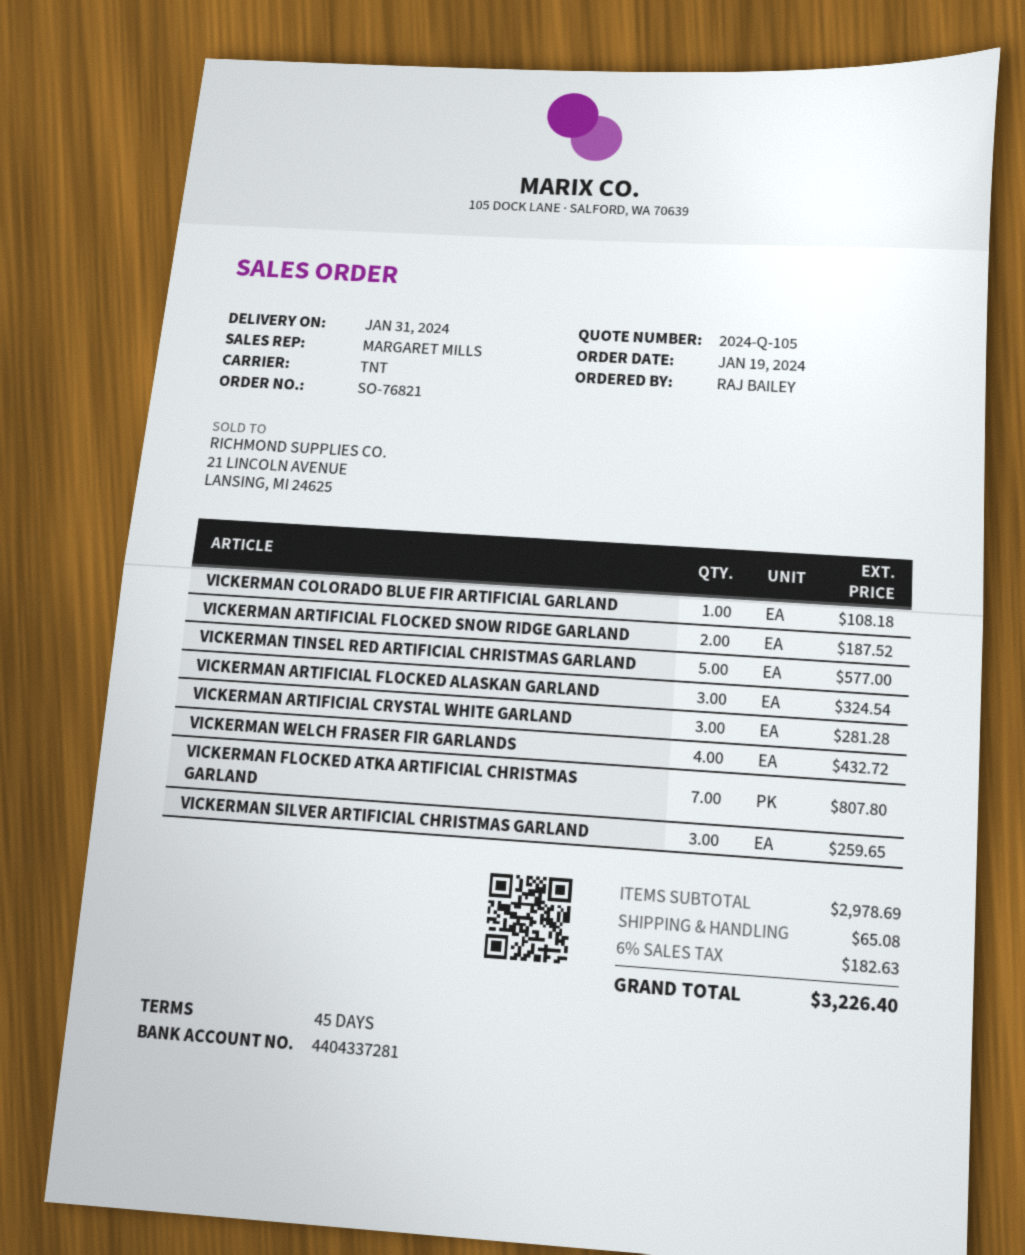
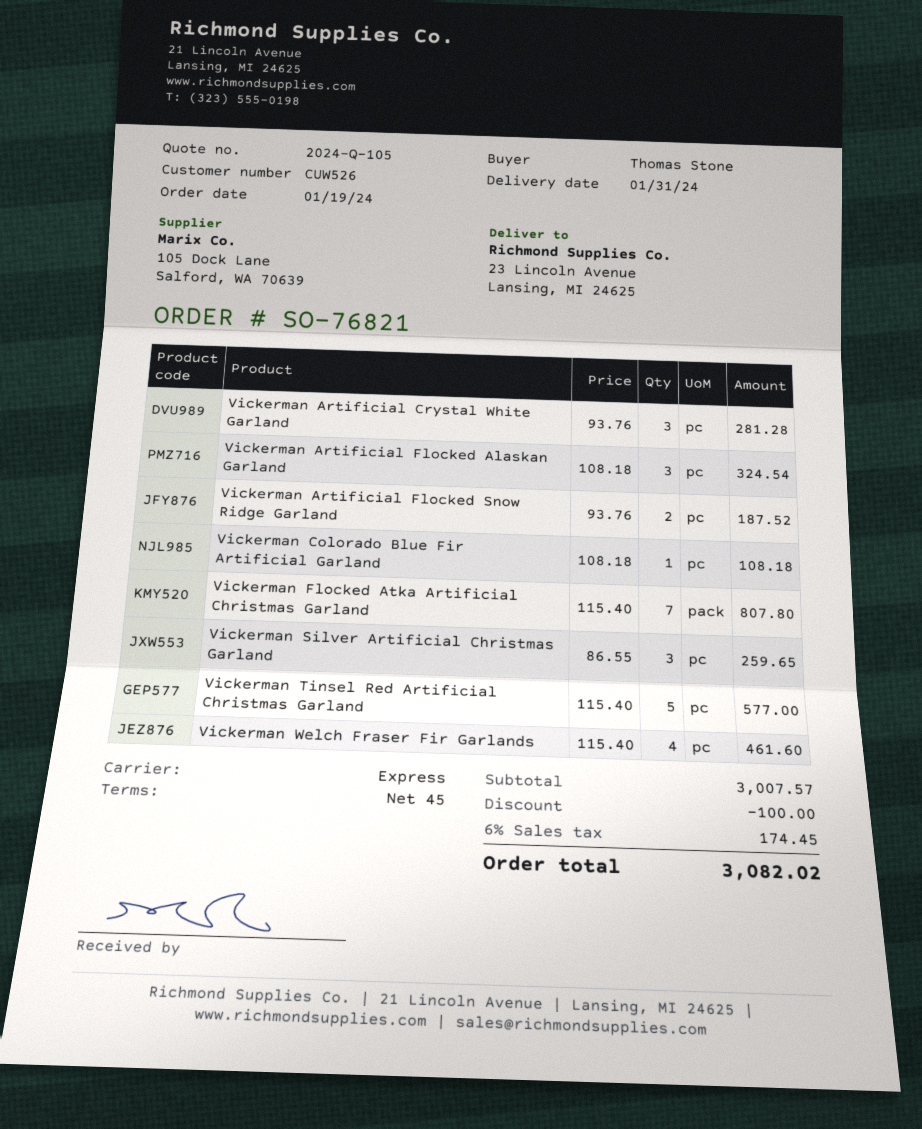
ordered by: RAJ BAILEY -> Thomas Stone
shipping method: TNT -> express
VICKERMAN WELCH FRASER FIR GARLANDS: 4 for 432.72 -> 4 for 461.60
subtotal: 2978.69 -> 3007.57
discount: none -> 100.00
shipping: 65.08 -> none
tax: 6% = 182.63 -> 6% = 174.45
total: 3226.40 -> 3082.02

